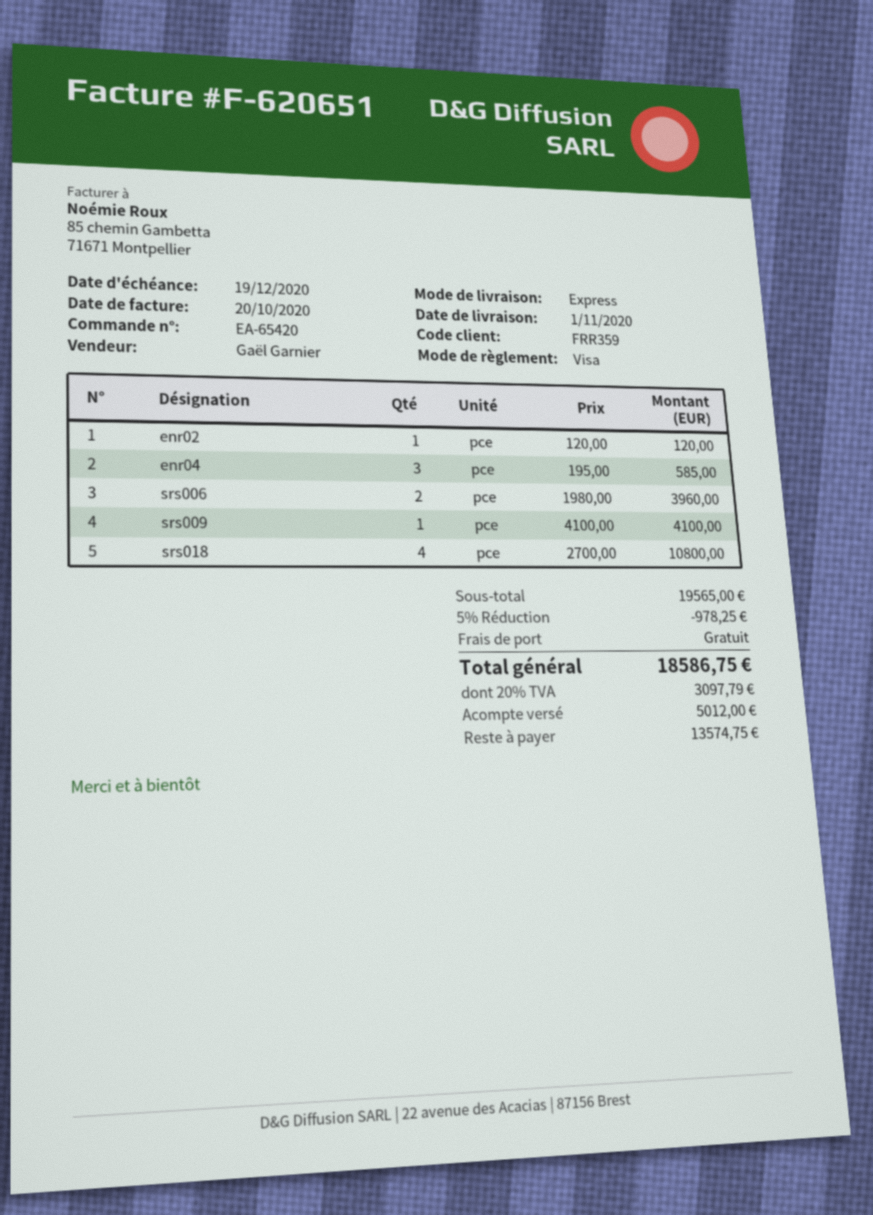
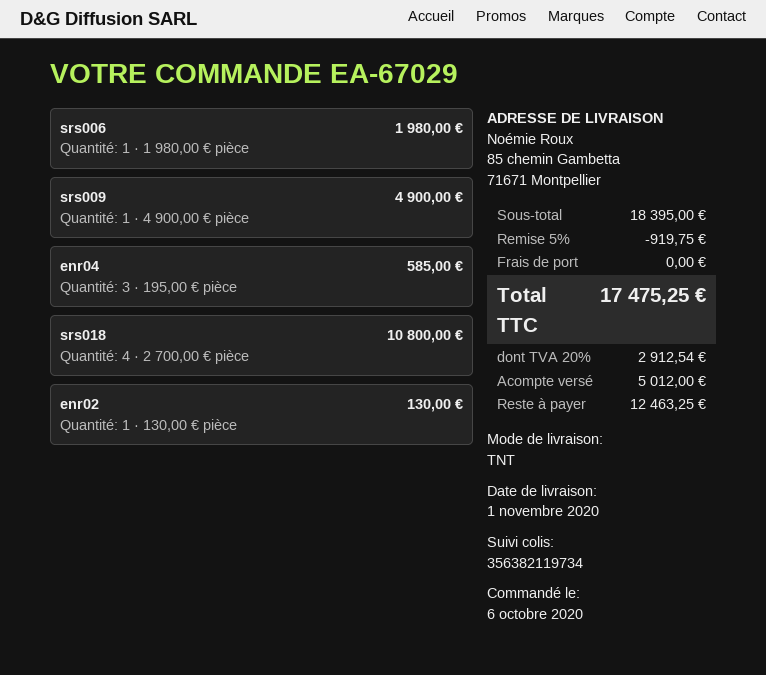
order number: EA-65420 -> EA-67029
shipping method: express -> TNT
enr02: 1 x 120.00 = 120.00 -> 1 x 130.00 = 130.00
srs006: 2 x 1980.00 = 3960.00 -> 1 x 1980.00 = 1980.00
srs009: 1 x 4100.00 = 4100.00 -> 1 x 4900.00 = 4900.00
subtotal: 19565.00 -> 18395.00
discount: 5% = 978.25 -> 5% = 919.75
tax: 20% = 3097.79 -> 20% = 2912.54
total: 18586.75 -> 17475.25
balance: 13574.75 -> 12463.25

